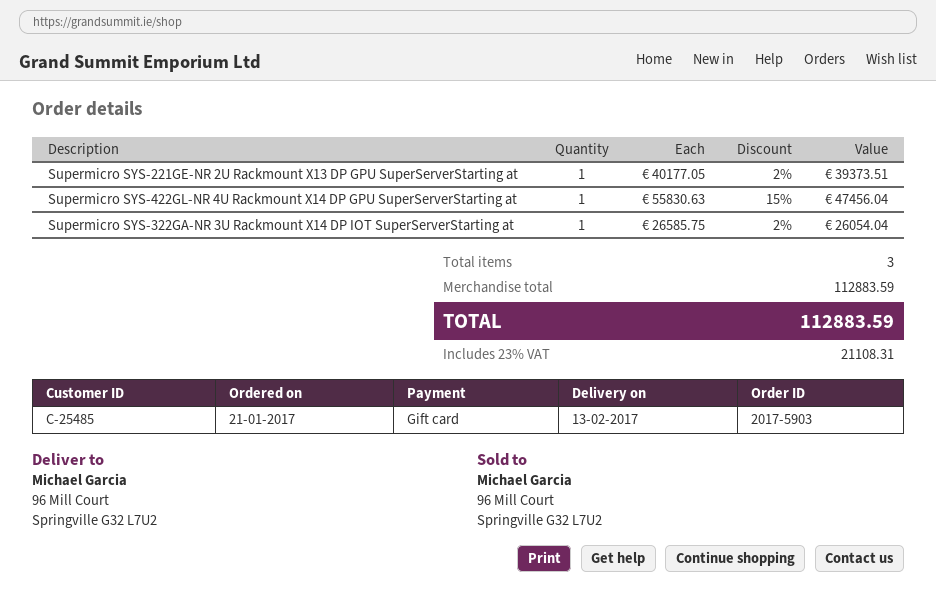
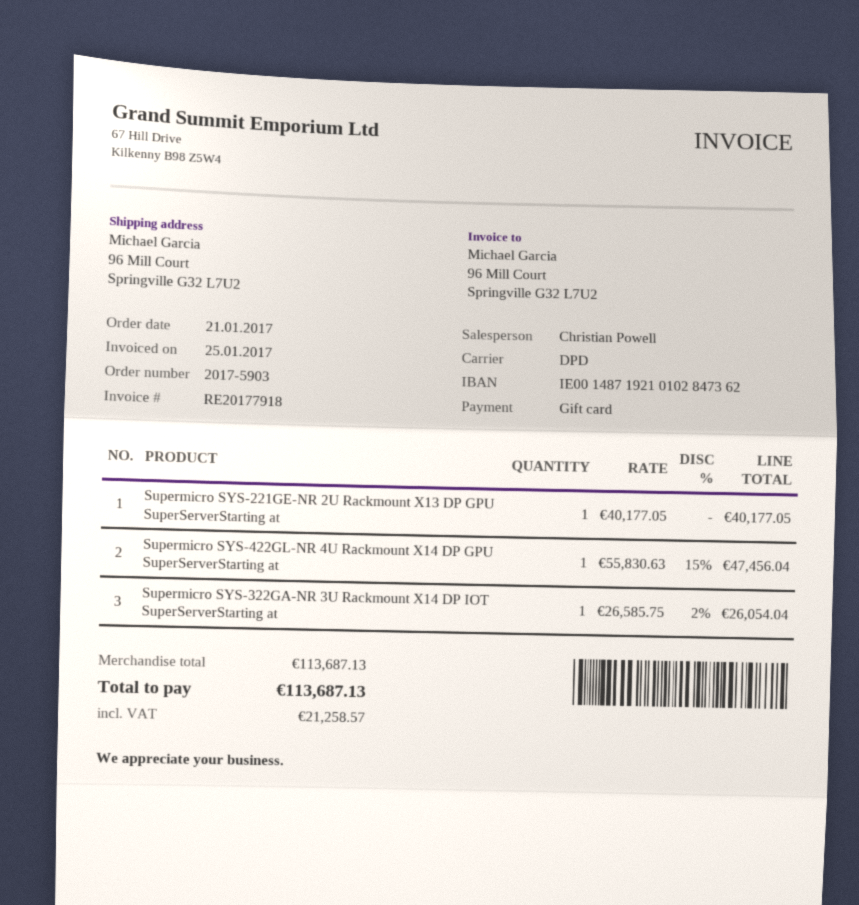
Supermicro SYS-221GE-NR 2U Rackmount X13 DP GPU SuperServerStarting at: 1 x 40177.05 - 2% = 39373.51 -> 1 x 40177.05 = 40177.05
subtotal: 112883.59 -> 113687.13
tax: 21108.31 -> 21258.57
total: 112883.59 -> 113687.13

